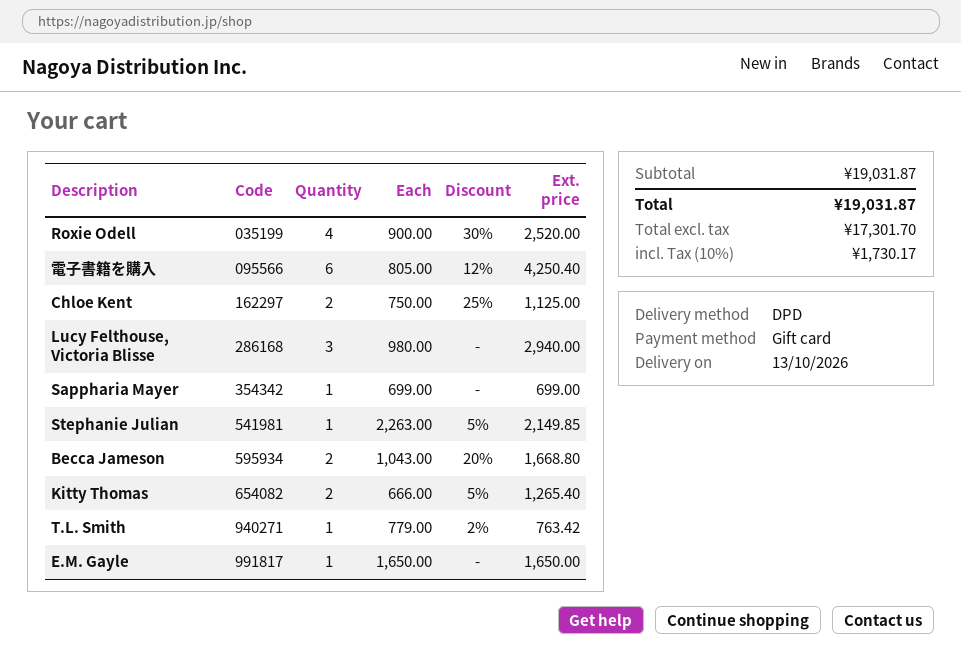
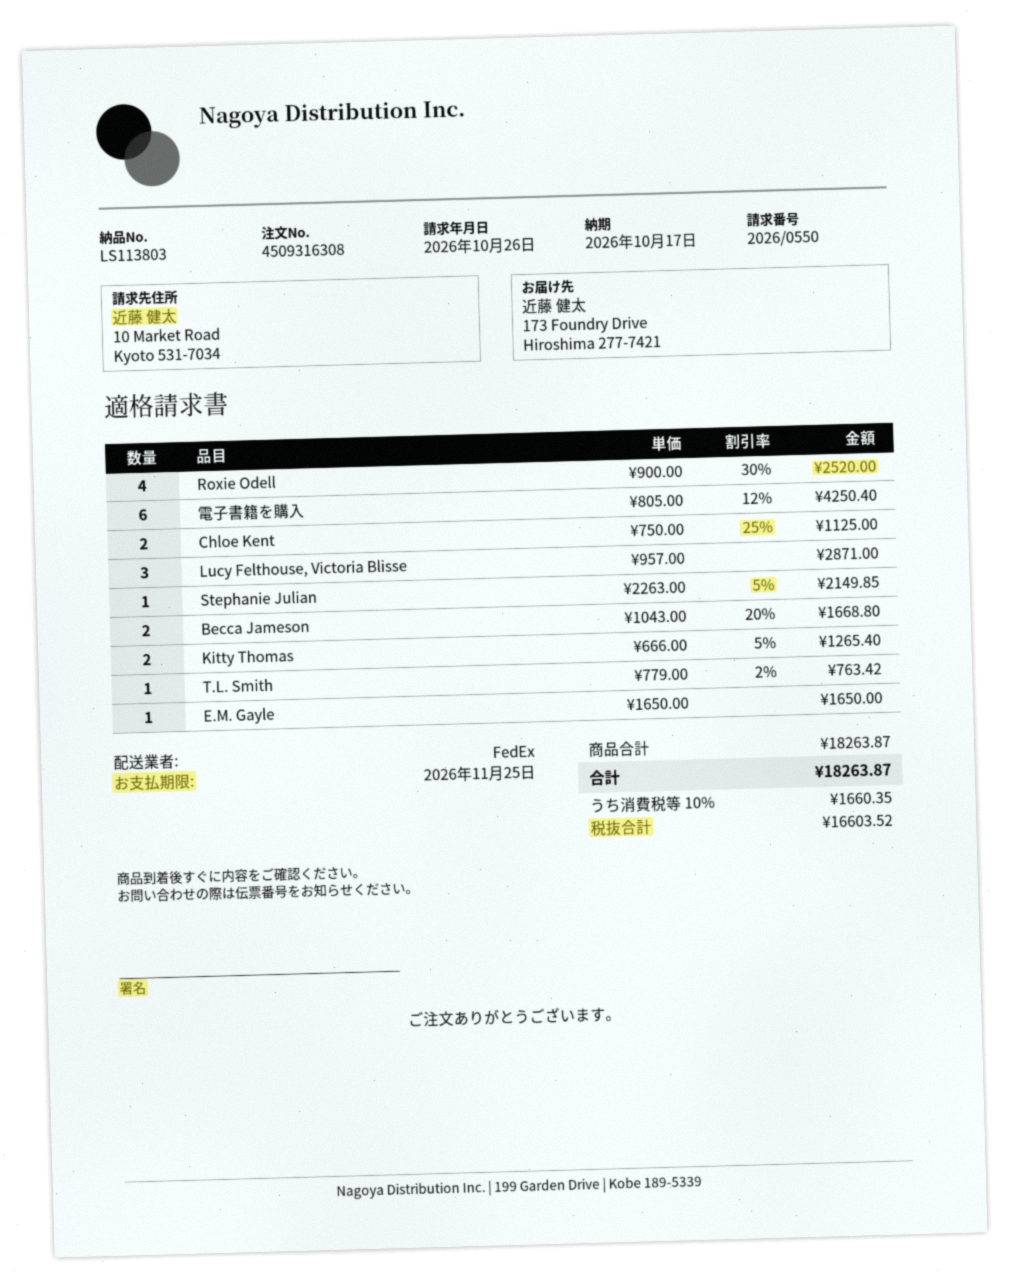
delivery date: 2026-10-13 -> 2026-10-17
shipping method: DPD -> FedEx
Lucy Felthouse, Victoria Blisse: 3 x 980.00 = 2940.00 -> 3 x 957.00 = 2871.00
Sappharia Mayer: 1 x 699.00 = 699.00 -> none
subtotal: 19031.87 -> 18263.87
net: 17301.70 -> 16603.52
tax: 10% = 1730.17 -> 10% = 1660.35
total: 19031.87 -> 18263.87

